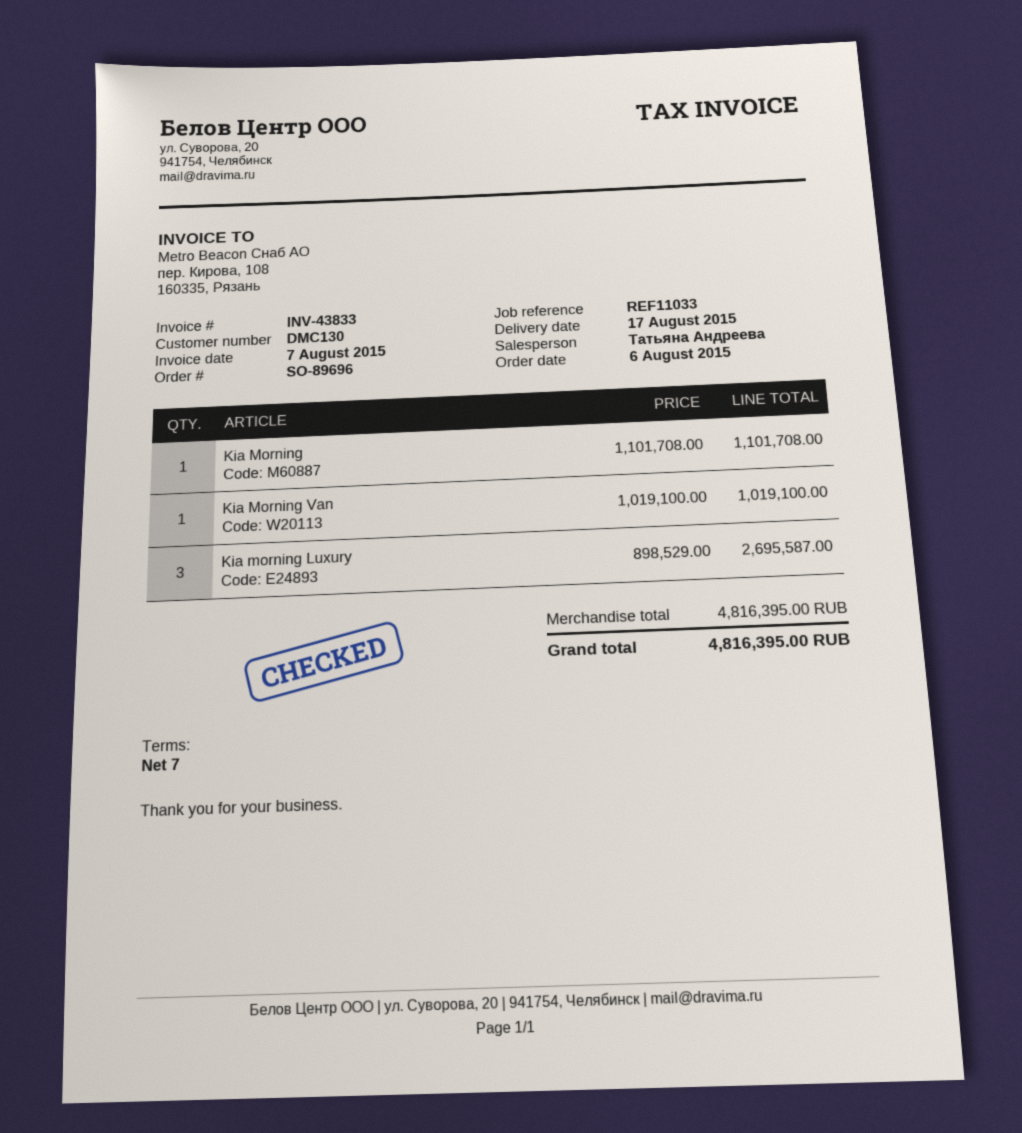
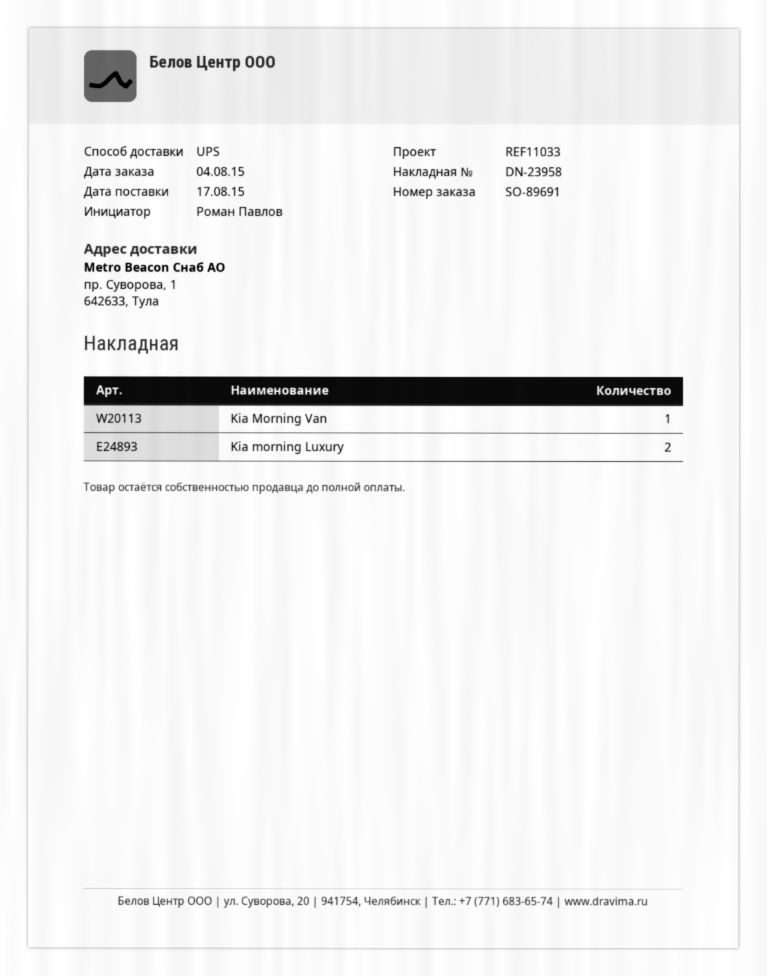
order number: SO-89696 -> SO-89691
order date: 2015-08-06 -> 2015-08-04
Kia Morning: 1 -> none
Kia morning Luxury: 3 -> 2

